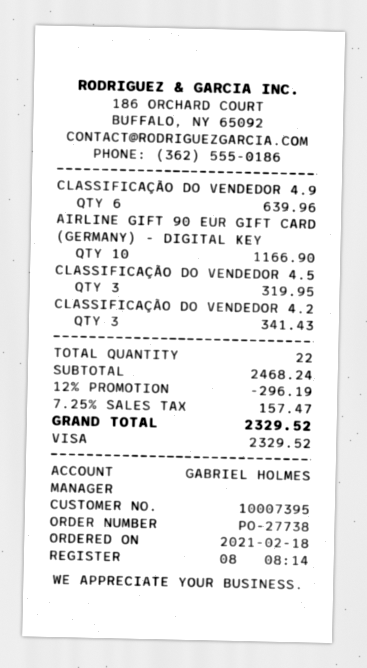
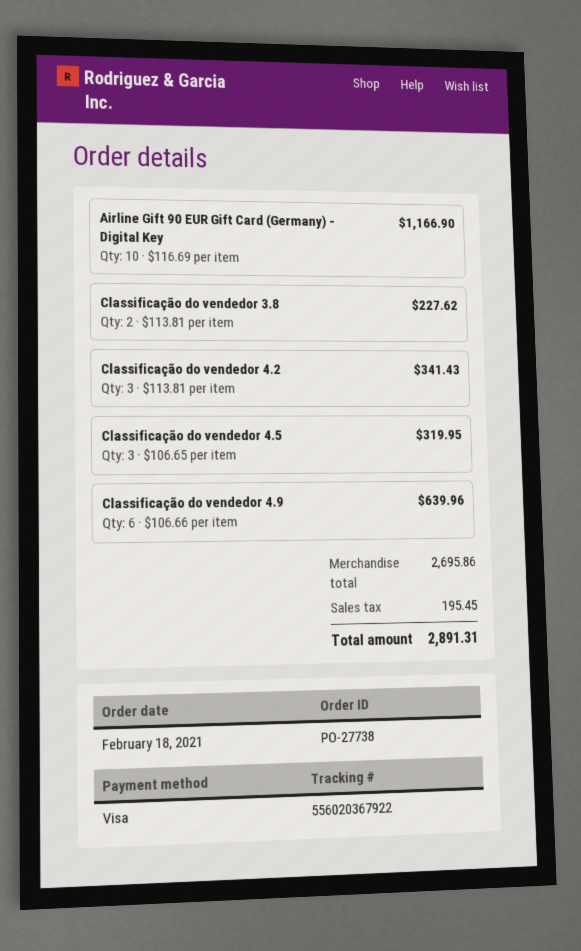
Classificação do vendedor 3.8: none -> 2 for 227.62
subtotal: 2468.24 -> 2695.86
discount: 12% = 296.19 -> none
tax: 157.47 -> 195.45
total: 2329.52 -> 2891.31

